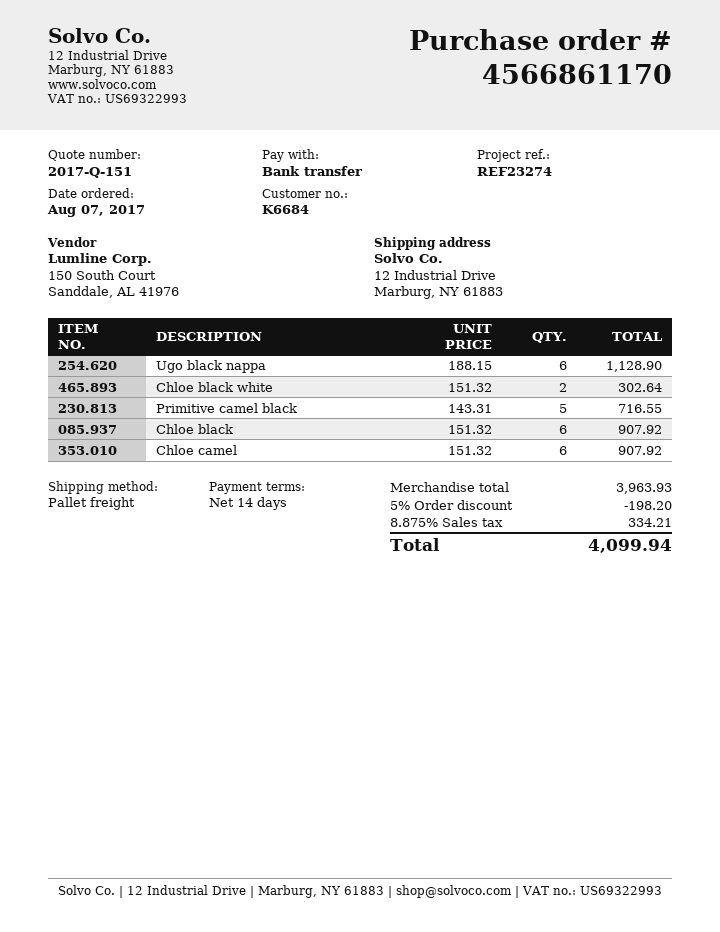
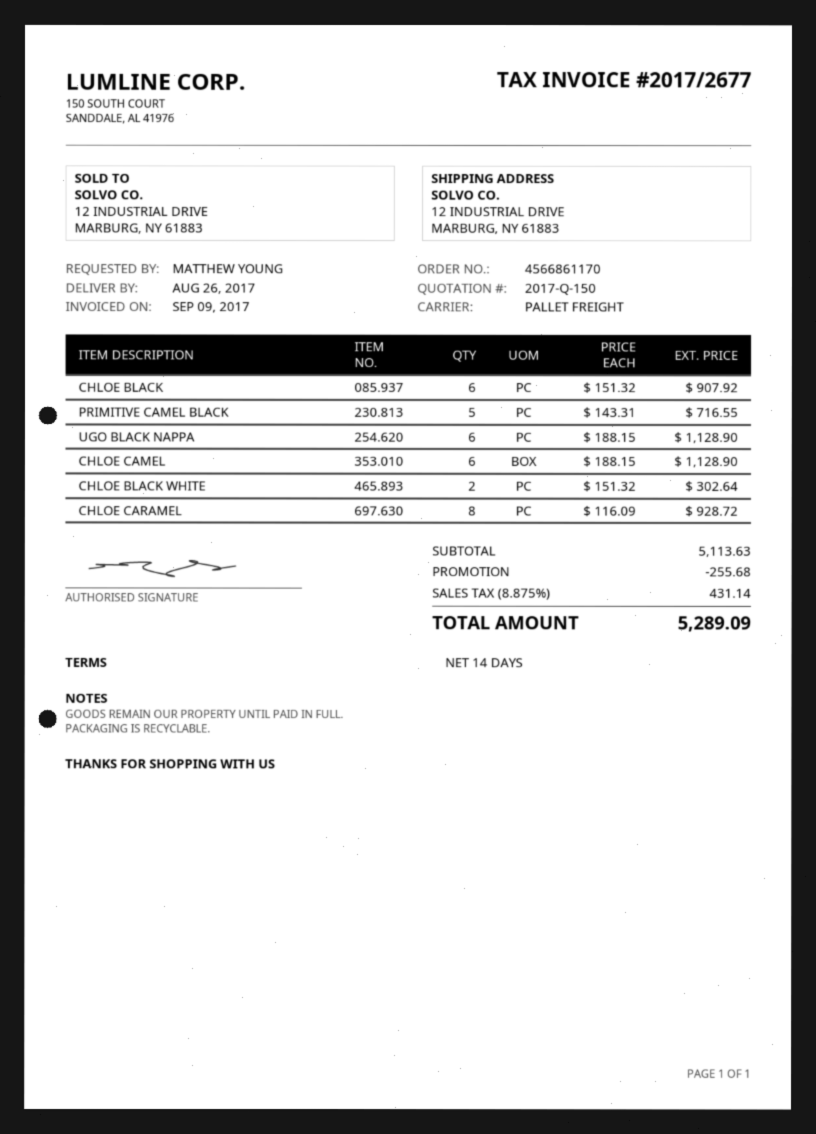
quote number: 2017-Q-151 -> 2017-Q-150
Chloe camel: 6 x 151.32 = 907.92 -> 6 x 188.15 = 1128.90
CHLOE CARAMEL: none -> 8 x 116.09 = 928.72
subtotal: 3963.93 -> 5113.63
discount: 198.20 -> 255.68
tax: 8.875% = 334.21 -> 8.875% = 431.14
total: 4099.94 -> 5289.09

